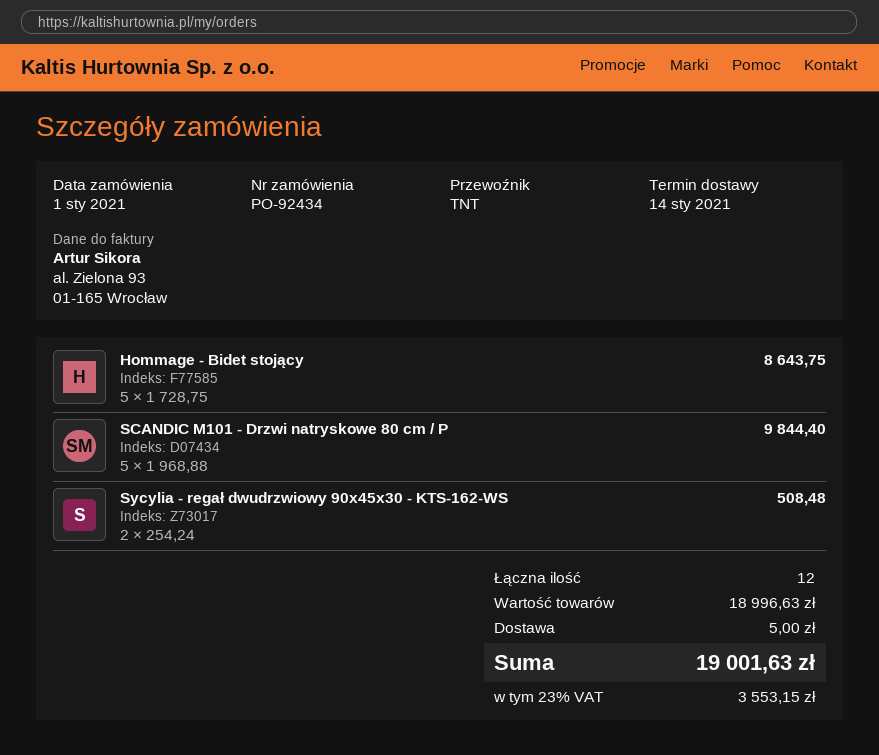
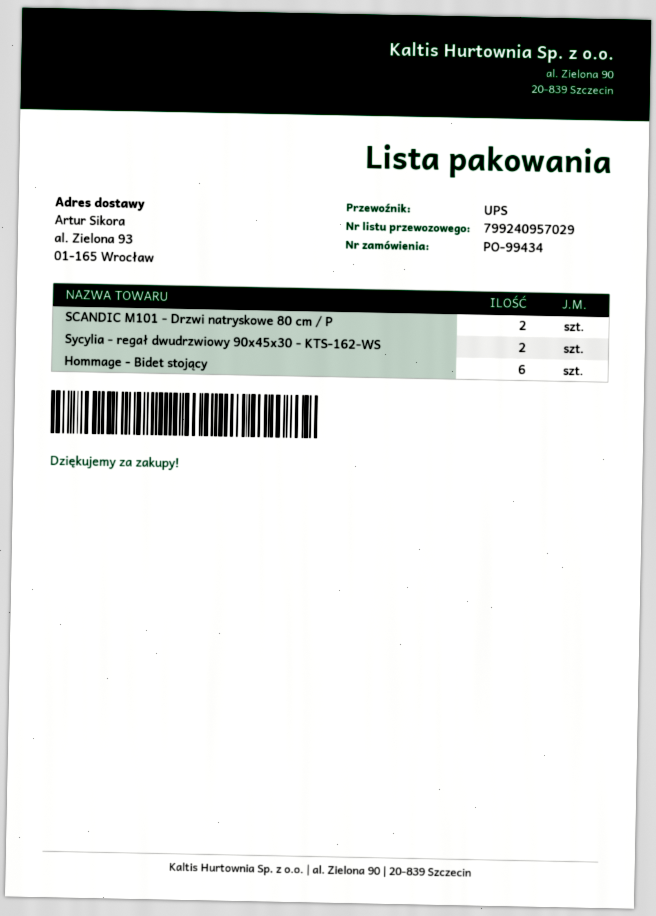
order number: PO-92434 -> PO-99434
shipping method: TNT -> UPS
Hommage - Bidet stojący: 5 -> 6
SCANDIC M101 - Drzwi natryskowe 80 cm / P: 5 -> 2

